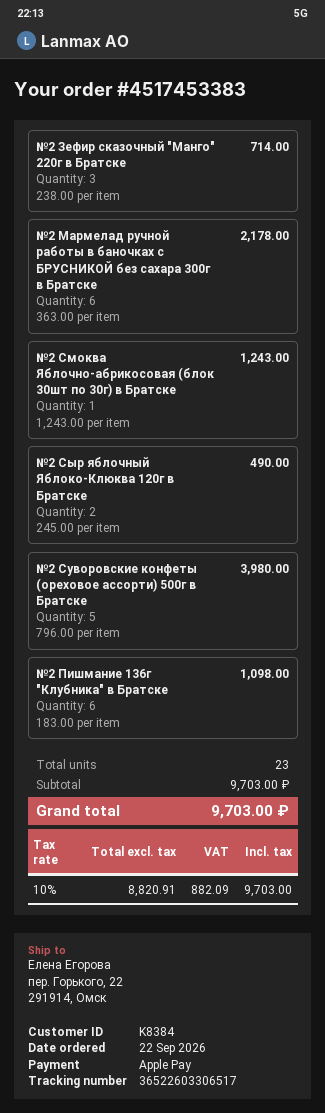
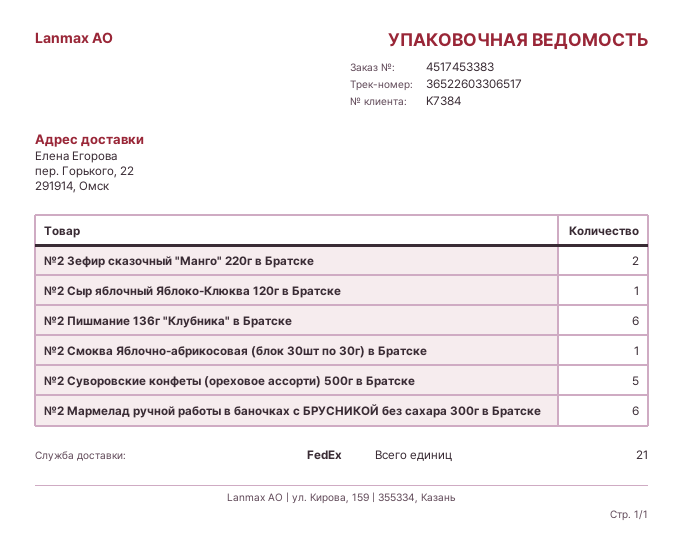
customer number: K8384 -> K7384
№2 Зефир сказочный "Манго" 220г в Братске: 3 -> 2
№2 Сыр яблочный Яблоко-Клюква 120г в Братске: 2 -> 1
total quantity: 23 -> 21

